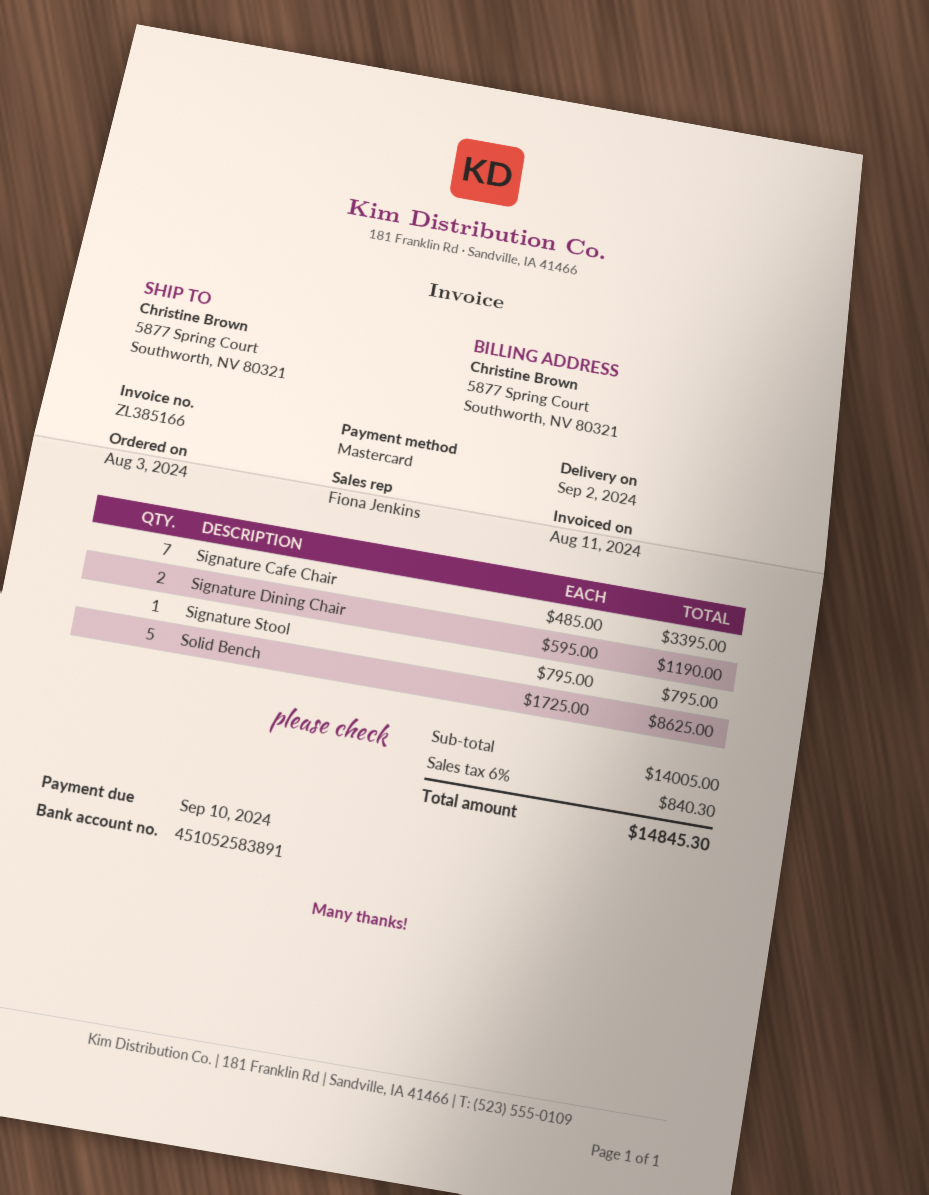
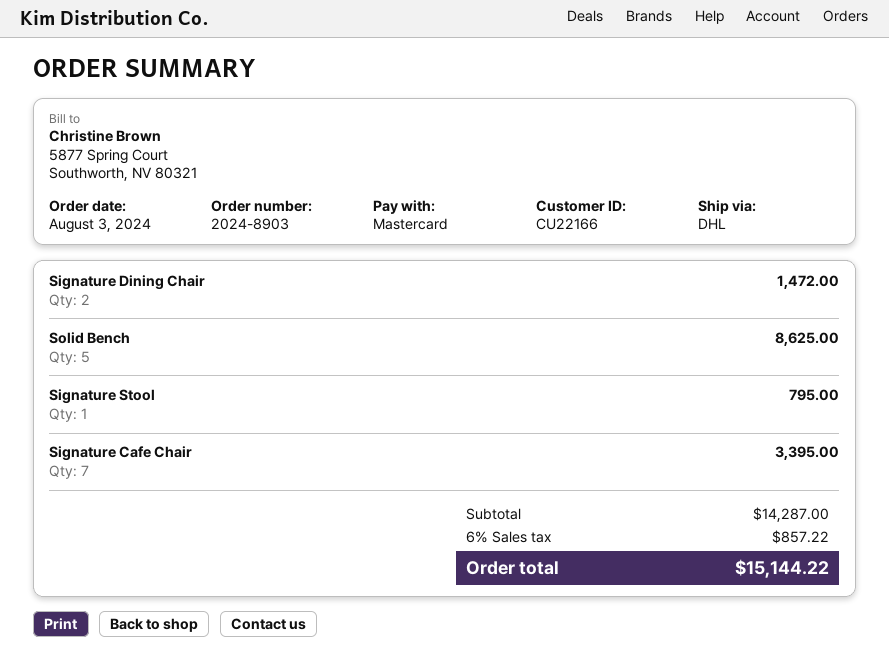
Signature Dining Chair: 2 for 1190.00 -> 2 for 1472.00
subtotal: 14005.00 -> 14287.00
tax: 6% = 840.30 -> 6% = 857.22
total: 14845.30 -> 15144.22

